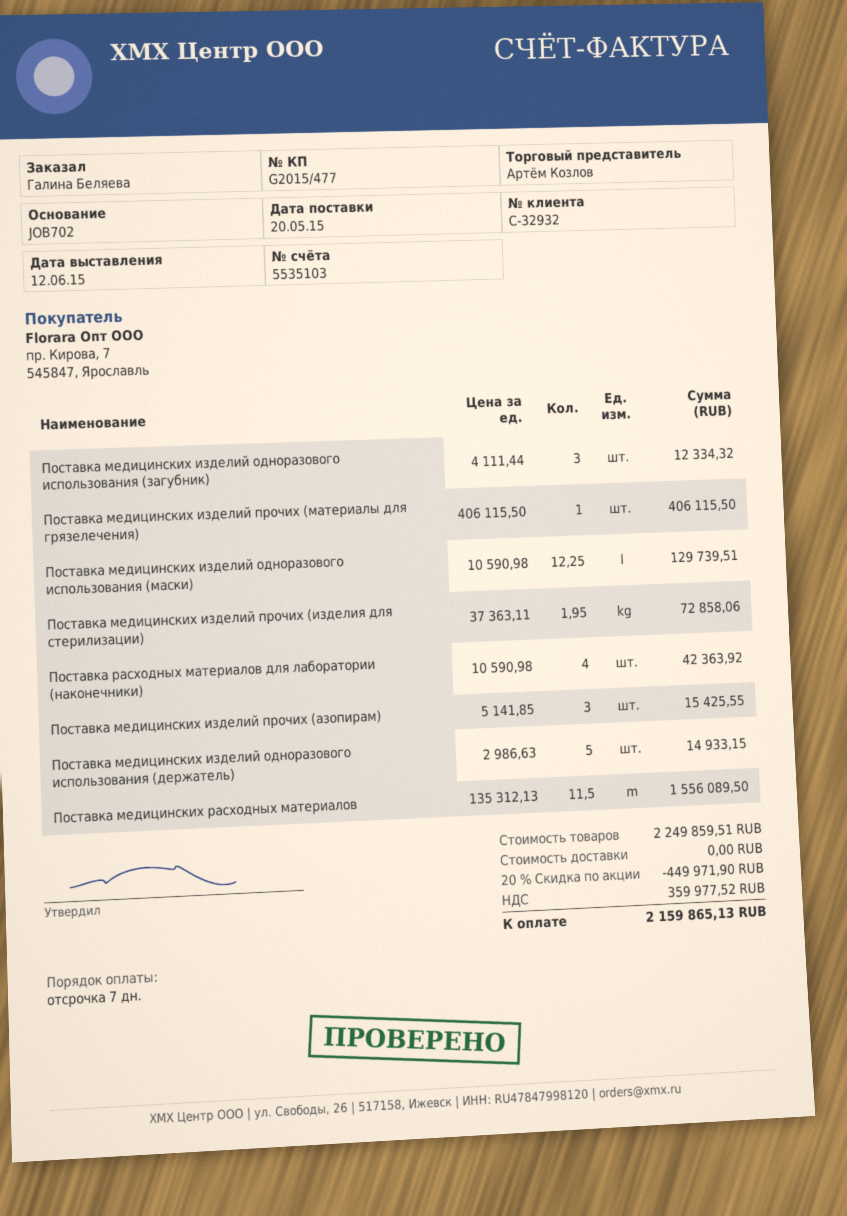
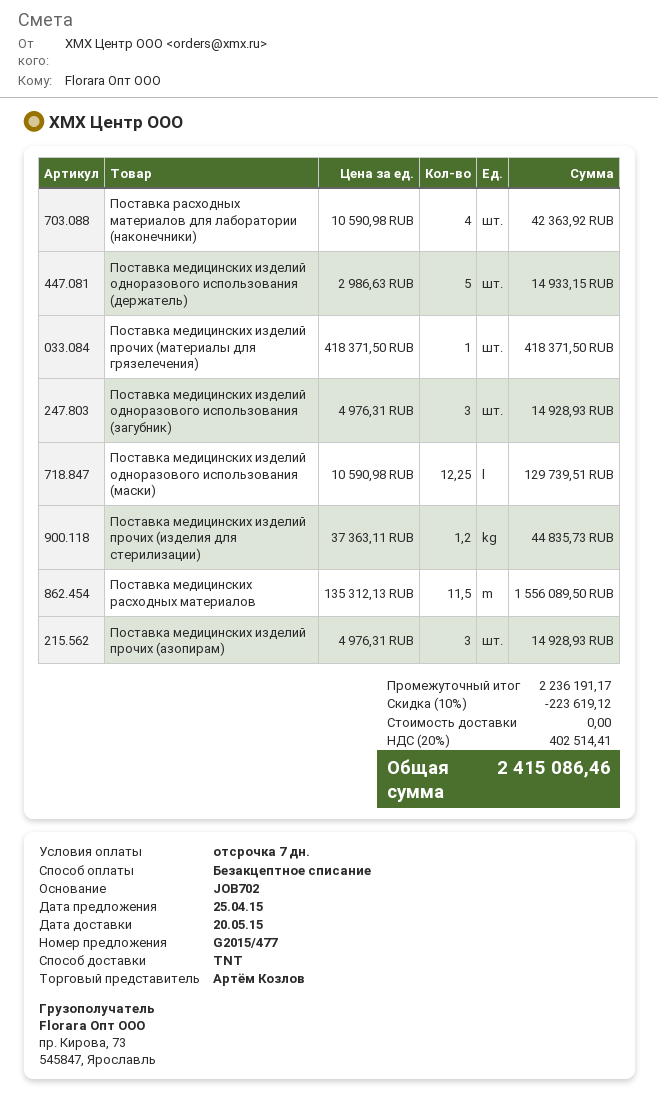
Поставка медицинских изделий одноразового использования (загубник): 3 x 4111.44 = 12334.32 -> 3 x 4976.31 = 14928.93
Поставка медицинских изделий прочих (материалы для грязелечения): 1 x 406115.50 = 406115.50 -> 1 x 418371.50 = 418371.50
Поставка медицинских изделий прочих (изделия для стерилизации): 1.95 x 37363.11 = 72858.06 -> 1.2 x 37363.11 = 44835.73
Поставка медицинских изделий прочих (азопирам): 3 x 5141.85 = 15425.55 -> 3 x 4976.31 = 14928.93
subtotal: 2249859.51 -> 2236191.17
discount: 20% = 449971.90 -> 10% = 223619.12
tax: 359977.52 -> 402514.41
total: 2159865.13 -> 2415086.46

